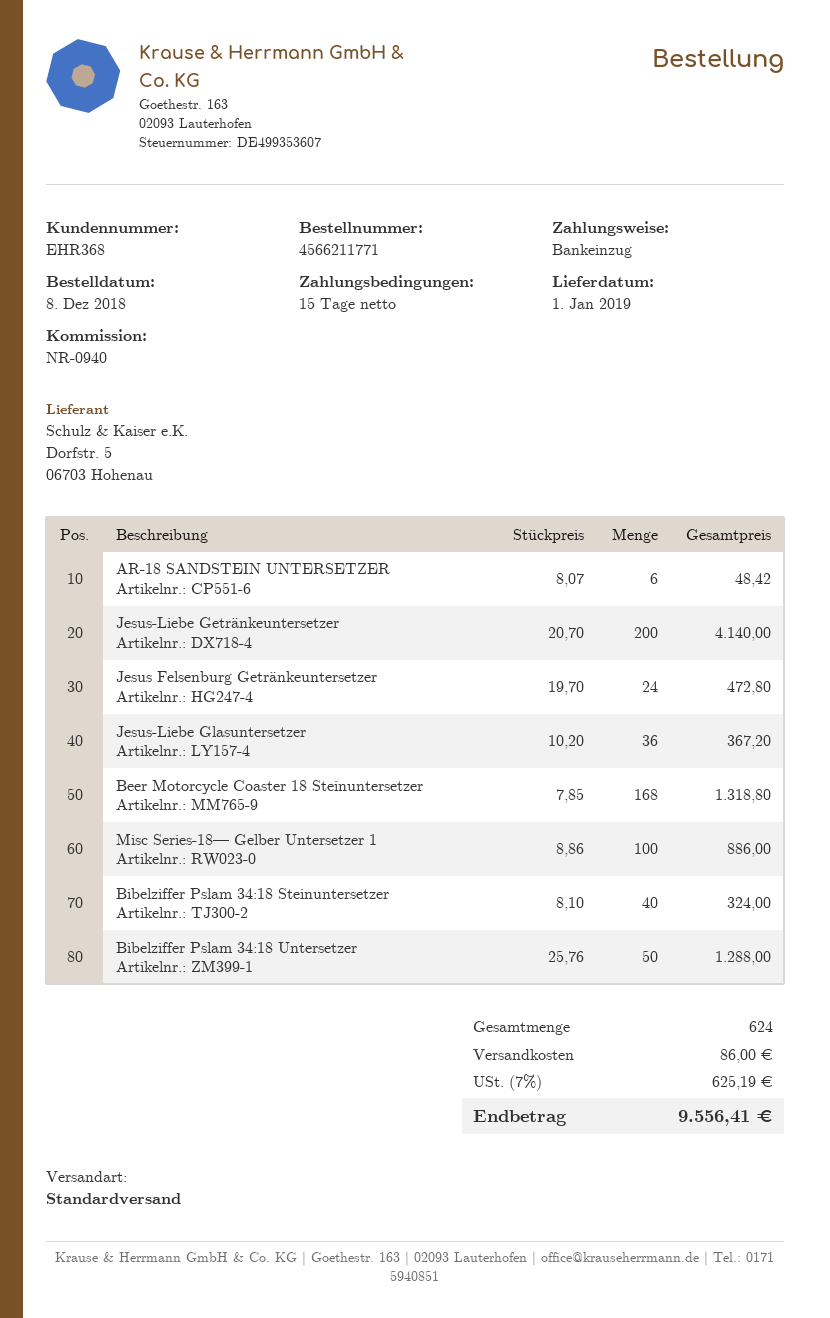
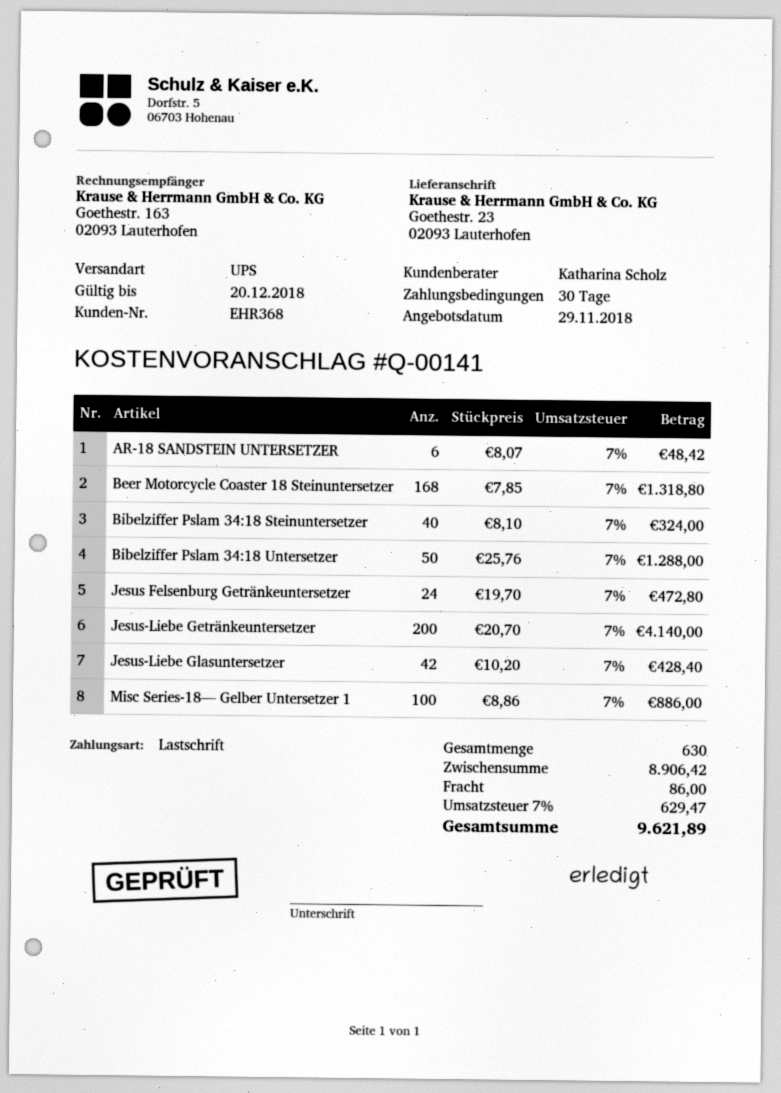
payment terms: 15 days -> 30 days
shipping method: standard -> UPS
Jesus-Liebe Glasuntersetzer: 36 x 10.20 = 367.20 -> 42 x 10.20 = 428.40
total quantity: 624 -> 630
tax: 7% = 625.19 -> 7% = 629.47
total: 9556.41 -> 9621.89

